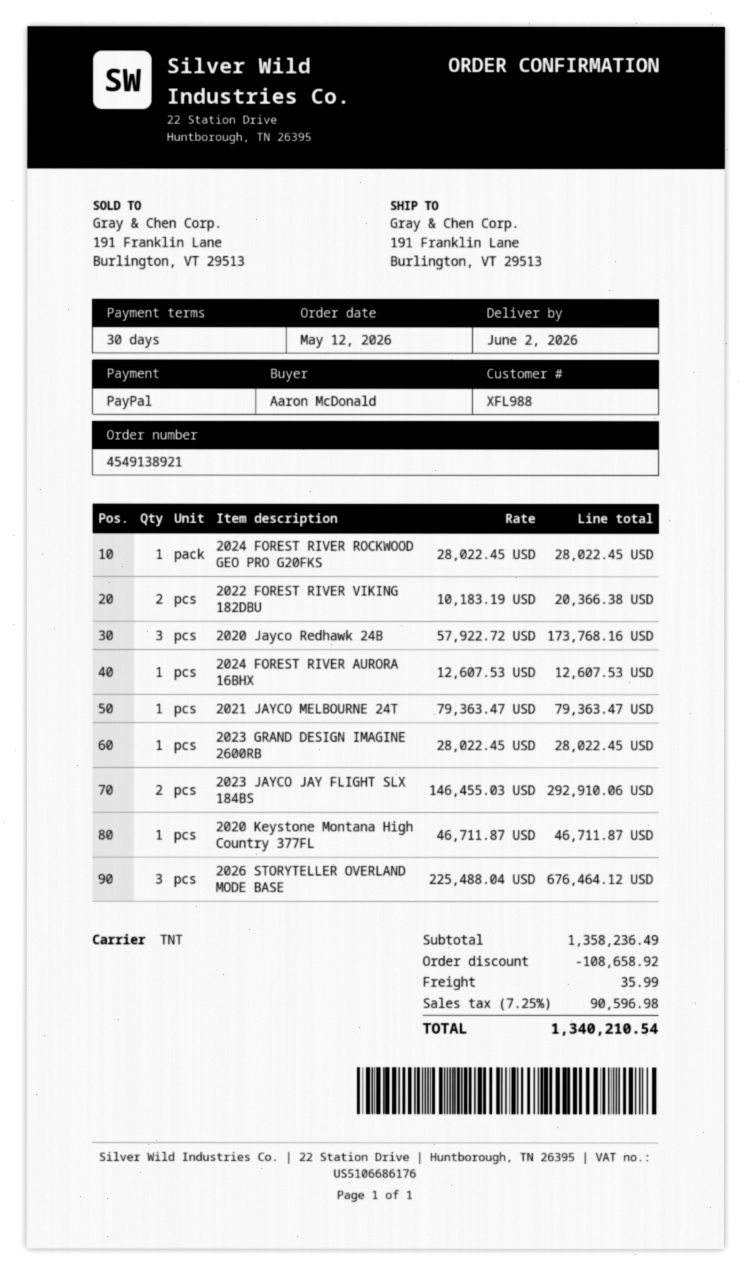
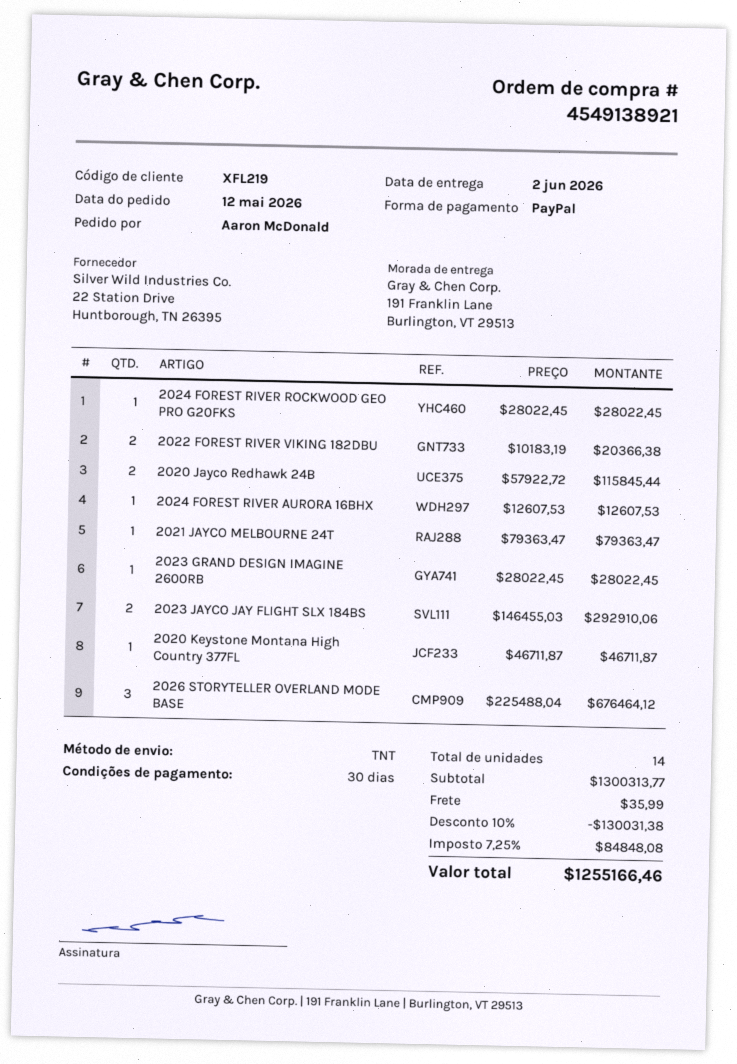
customer number: XFL988 -> XFL219
2020 Jayco Redhawk 24B: 3 x 57922.72 = 173768.16 -> 2 x 57922.72 = 115845.44
subtotal: 1358236.49 -> 1300313.77
discount: 108658.92 -> 130031.38
tax: 7.25% = 90596.98 -> 7.25% = 84848.08
total: 1340210.54 -> 1255166.46

